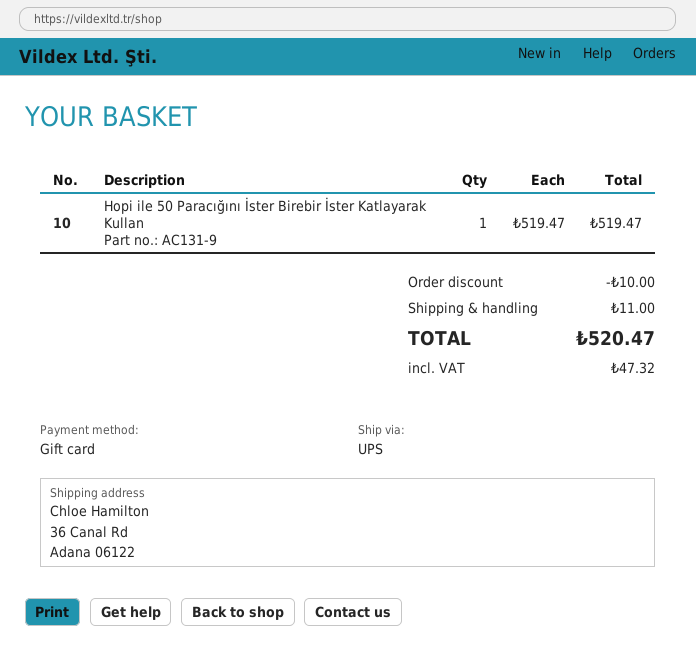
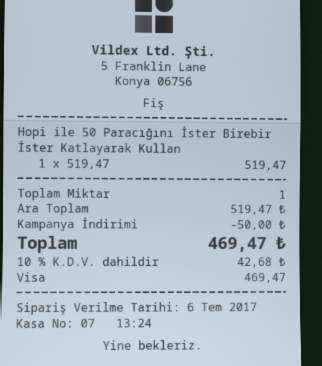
payment method: gift card -> Visa
discount: 10.00 -> 50.00
shipping: 11.00 -> none
tax: 47.32 -> 42.68
total: 520.47 -> 469.47

